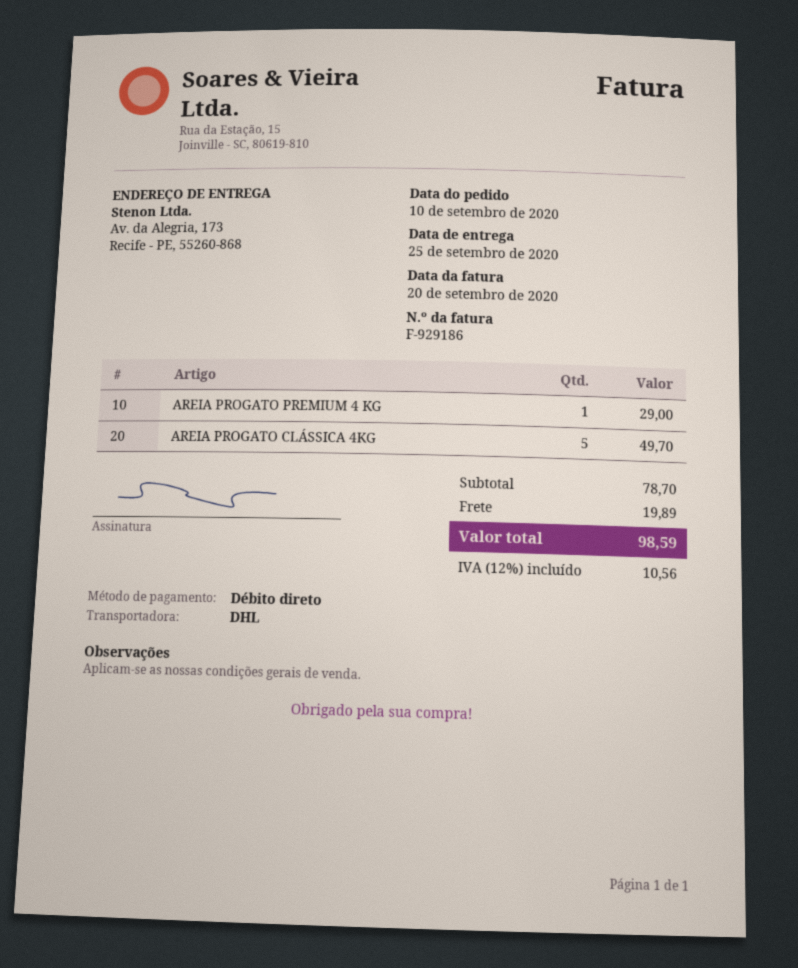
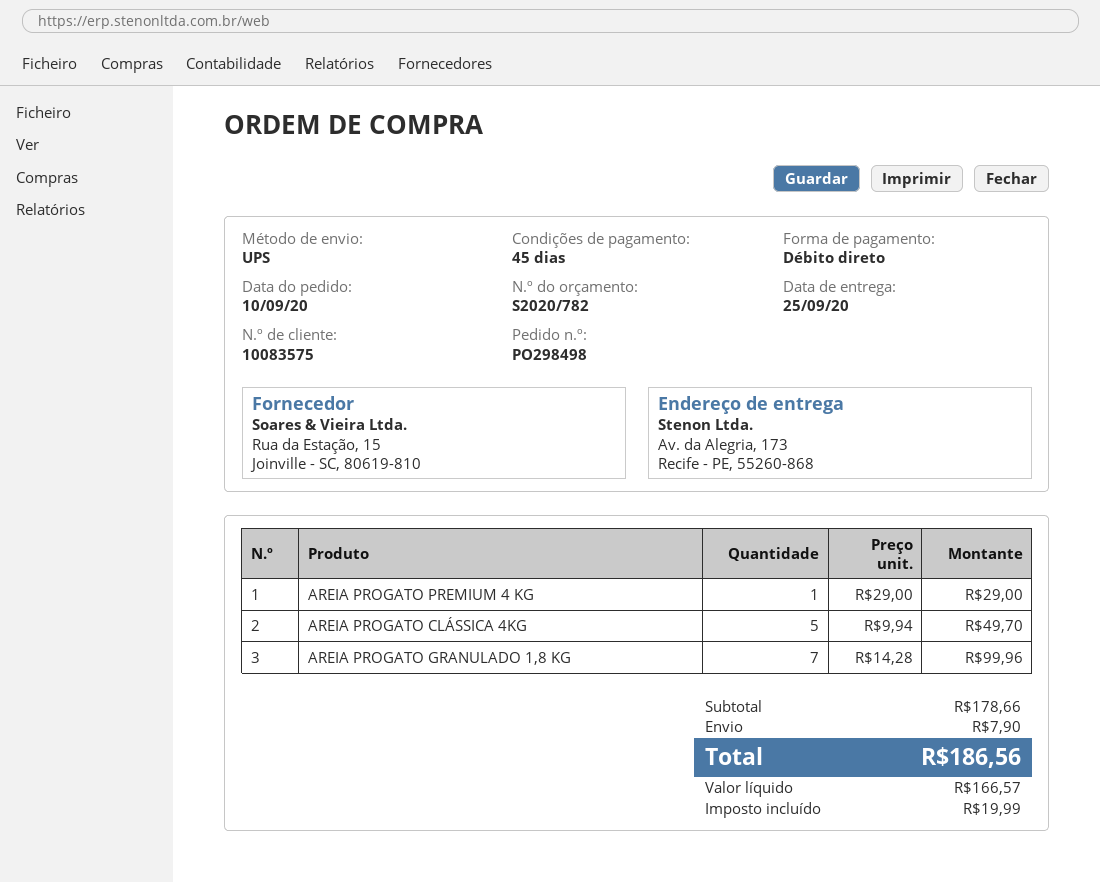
shipping method: DHL -> UPS
AREIA PROGATO GRANULADO 1,8 KG: none -> 7 for 99.96
subtotal: 78.70 -> 178.66
shipping: 19.89 -> 7.90
tax: 10.56 -> 19.99
total: 98.59 -> 186.56

